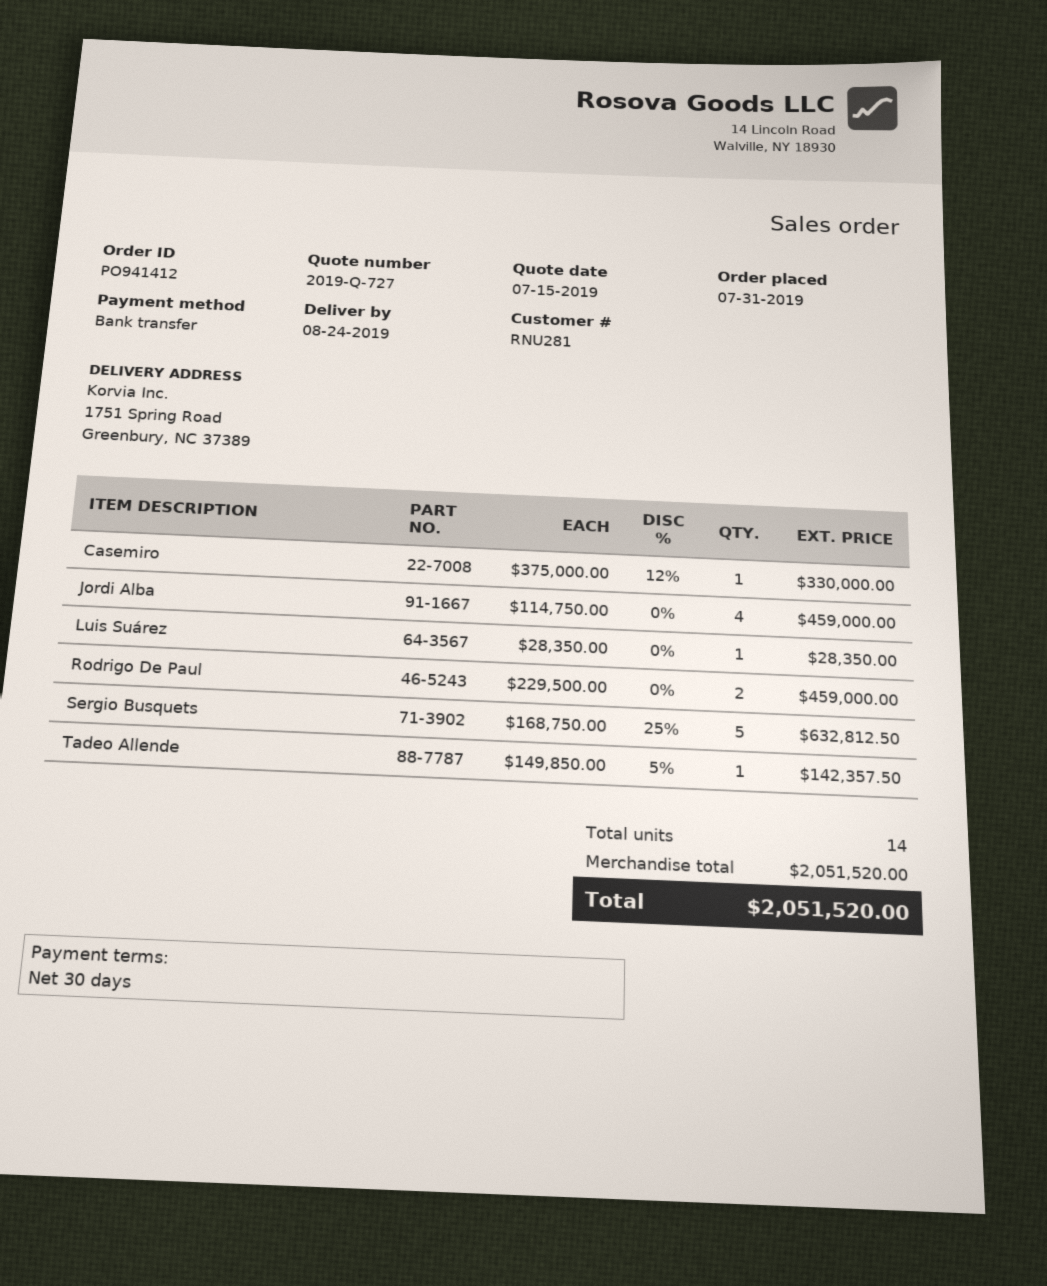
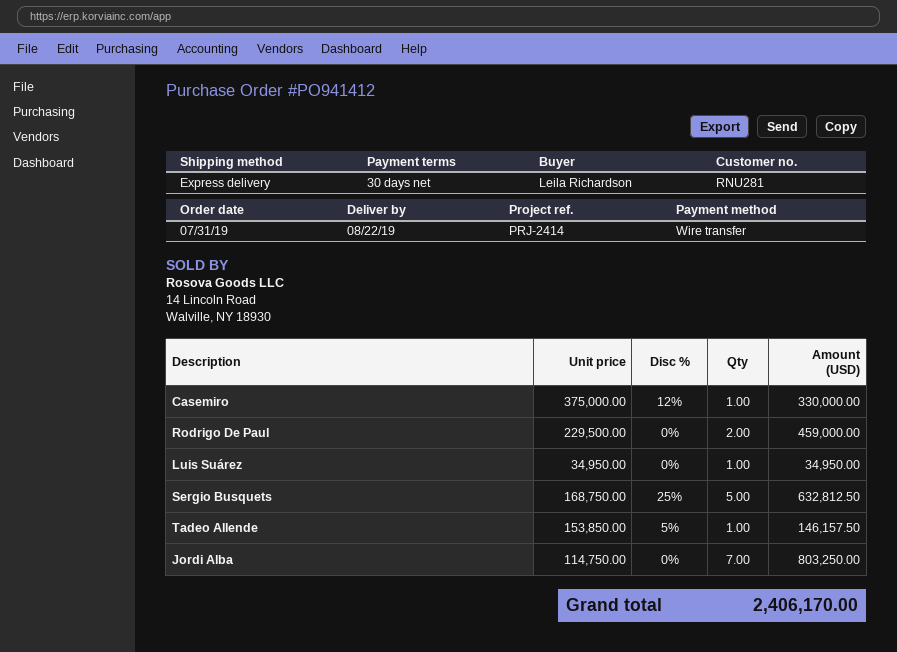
delivery date: 2019-08-24 -> 2019-08-22
Jordi Alba: 4 x 114750.00 = 459000.00 -> 7 x 114750.00 = 803250.00
Luis Suárez: 1 x 28350.00 = 28350.00 -> 1 x 34950.00 = 34950.00
Tadeo Allende: 1 x 149850.00 - 5% = 142357.50 -> 1 x 153850.00 - 5% = 146157.50
total: 2051520.00 -> 2406170.00

